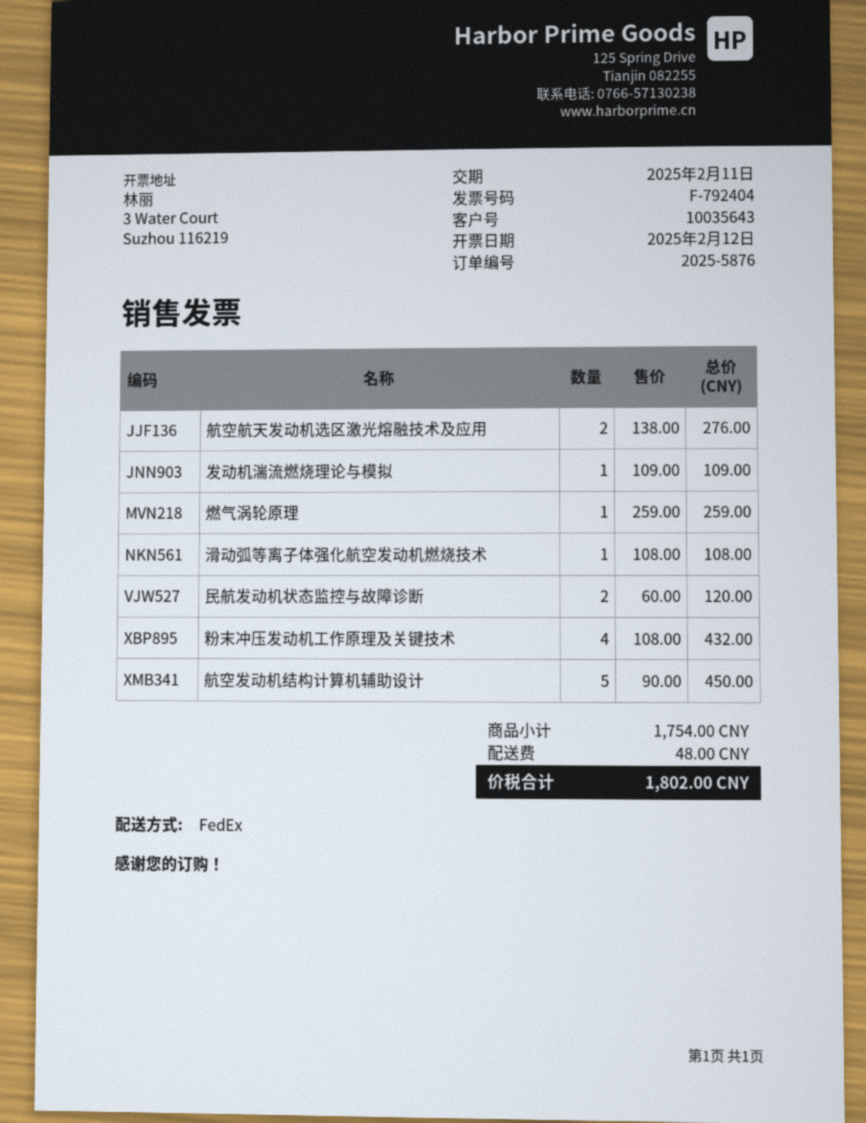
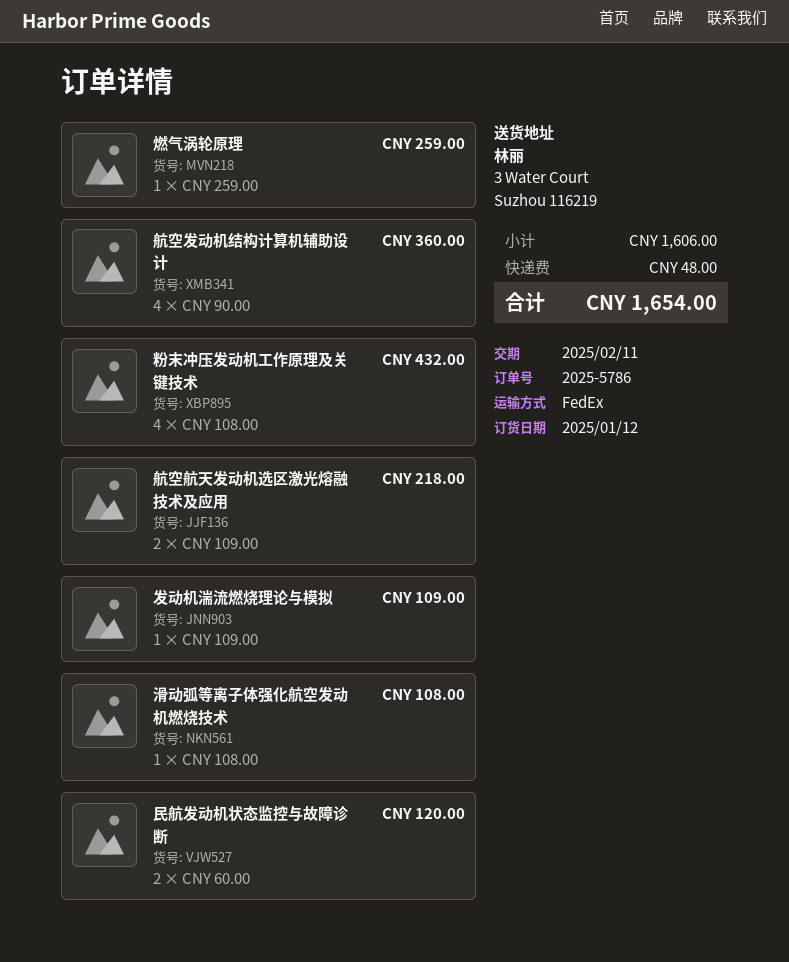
order number: 2025-5876 -> 2025-5786
航空航天发动机选区激光熔融技术及应用: 2 x 138.00 = 276.00 -> 2 x 109.00 = 218.00
航空发动机结构计算机辅助设计: 5 x 90.00 = 450.00 -> 4 x 90.00 = 360.00
subtotal: 1754.00 -> 1606.00
total: 1802.00 -> 1654.00

